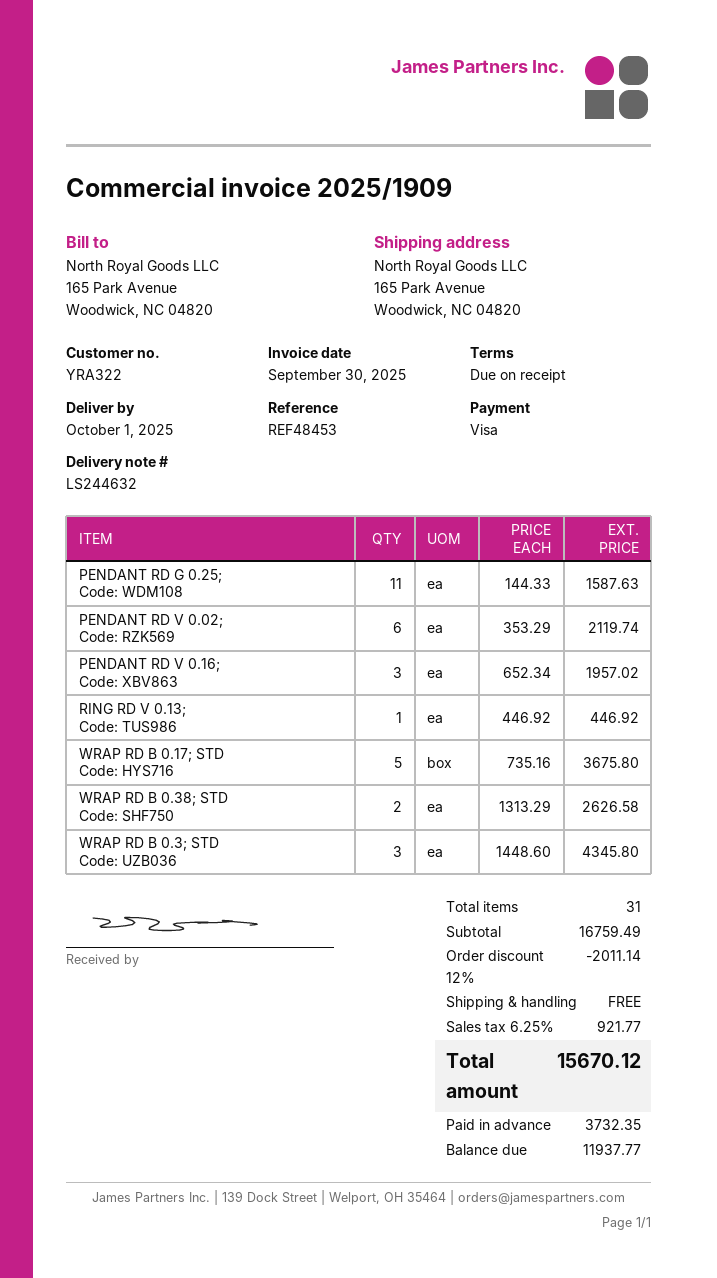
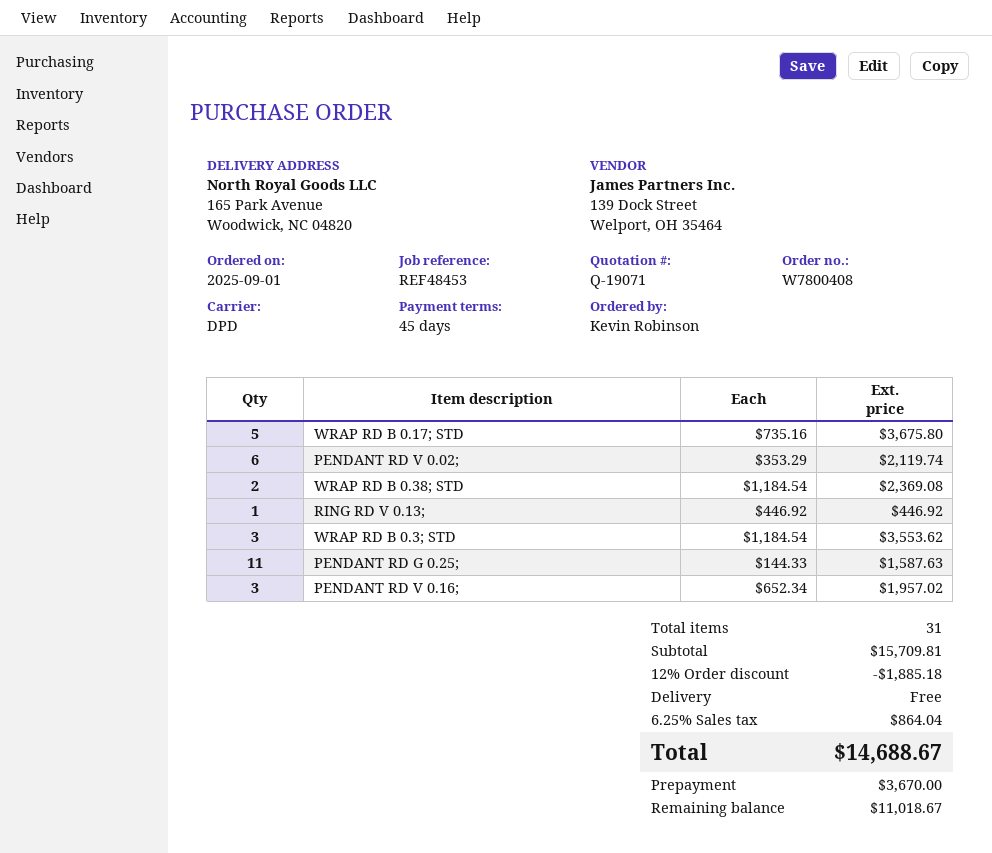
payment terms: on receipt -> 45 days
WRAP RD B 0.38; STD: 2 x 1313.29 = 2626.58 -> 2 x 1184.54 = 2369.08
WRAP RD B 0.3; STD: 3 x 1448.60 = 4345.80 -> 3 x 1184.54 = 3553.62
subtotal: 16759.49 -> 15709.81
discount: 12% = 2011.14 -> 12% = 1885.18
tax: 6.25% = 921.77 -> 6.25% = 864.04
total: 15670.12 -> 14688.67
deposit: 3732.35 -> 3670.00
balance: 11937.77 -> 11018.67

